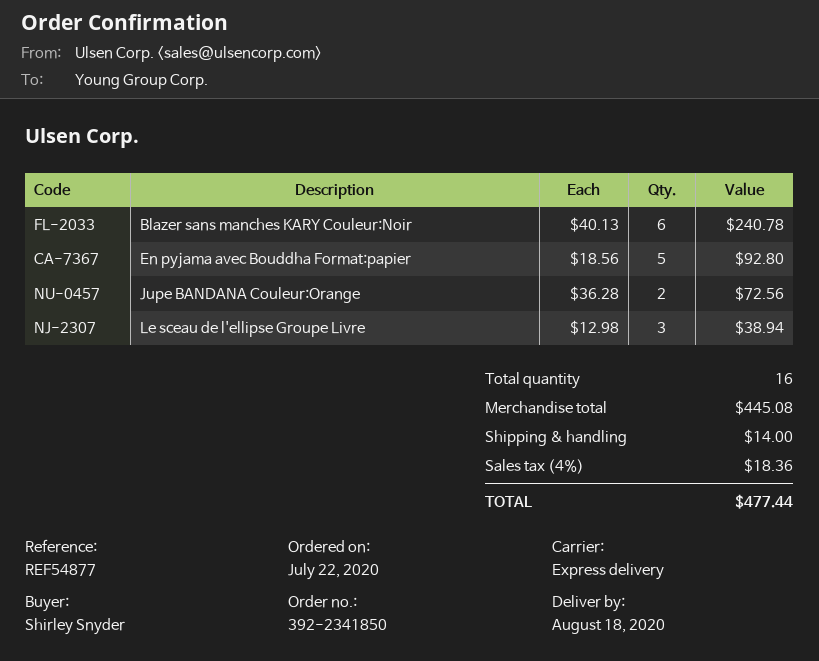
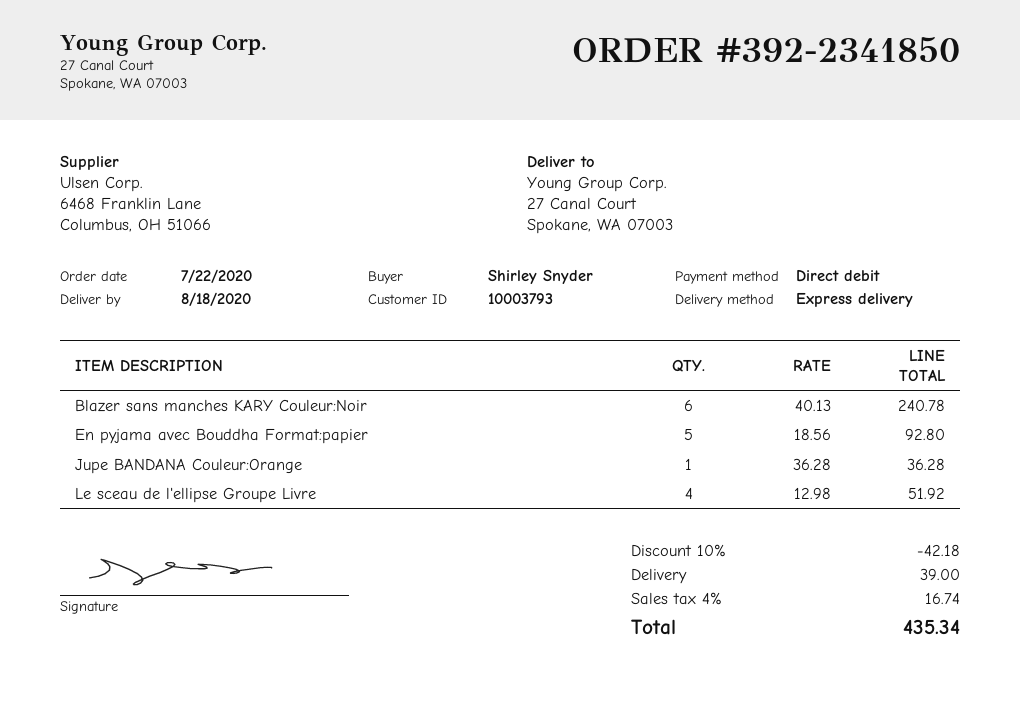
Jupe BANDANA Couleur:Orange: 2 x 36.28 = 72.56 -> 1 x 36.28 = 36.28
Le sceau de l'ellipse Groupe Livre: 3 x 12.98 = 38.94 -> 4 x 12.98 = 51.92
discount: none -> 10% = 42.18
shipping: 14.00 -> 39.00
tax: 4% = 18.36 -> 4% = 16.74
total: 477.44 -> 435.34

